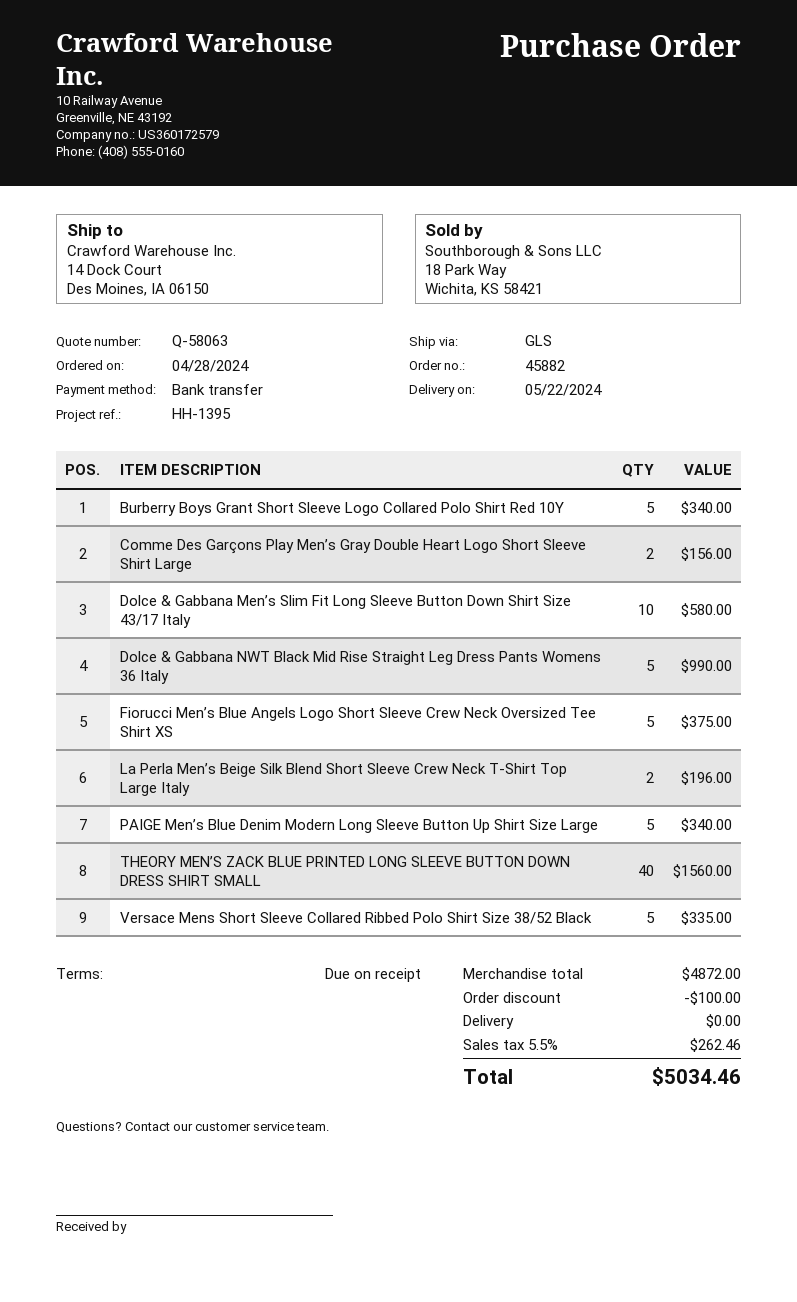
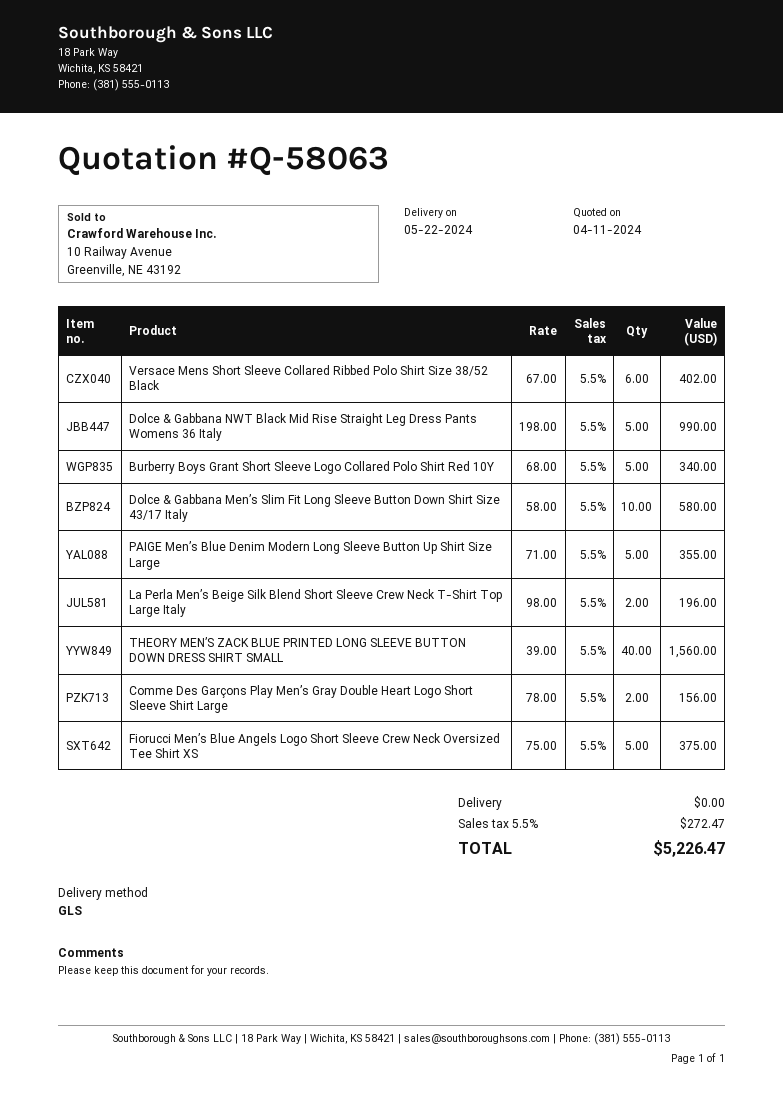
PAIGE Men’s Blue Denim Modern Long Sleeve Button Up Shirt Size Large: 5 for 340.00 -> 5 for 355.00
Versace Mens Short Sleeve Collared Ribbed Polo Shirt Size 38/52 Black: 5 for 335.00 -> 6 for 402.00
discount: 100.00 -> none
tax: 5.5% = 262.46 -> 5.5% = 272.47
total: 5034.46 -> 5226.47

